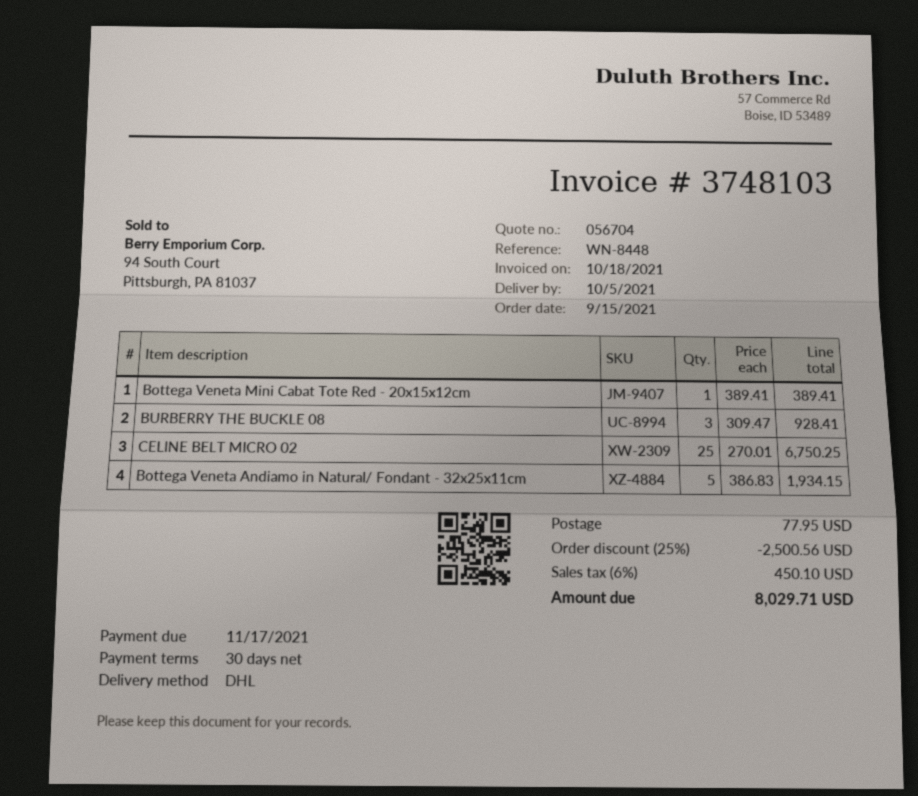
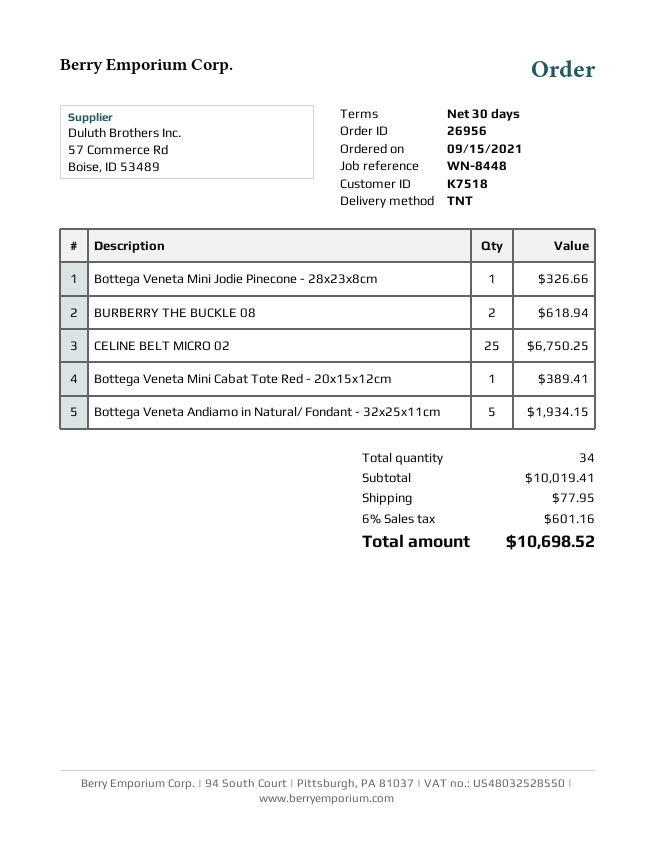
shipping method: DHL -> TNT
BURBERRY THE BUCKLE 08: 3 for 928.41 -> 2 for 618.94
Bottega Veneta Mini Jodie Pinecone - 28x23x8cm: none -> 1 for 326.66
discount: 25% = 2500.56 -> none
tax: 6% = 450.10 -> 6% = 601.16
total: 8029.71 -> 10698.52

